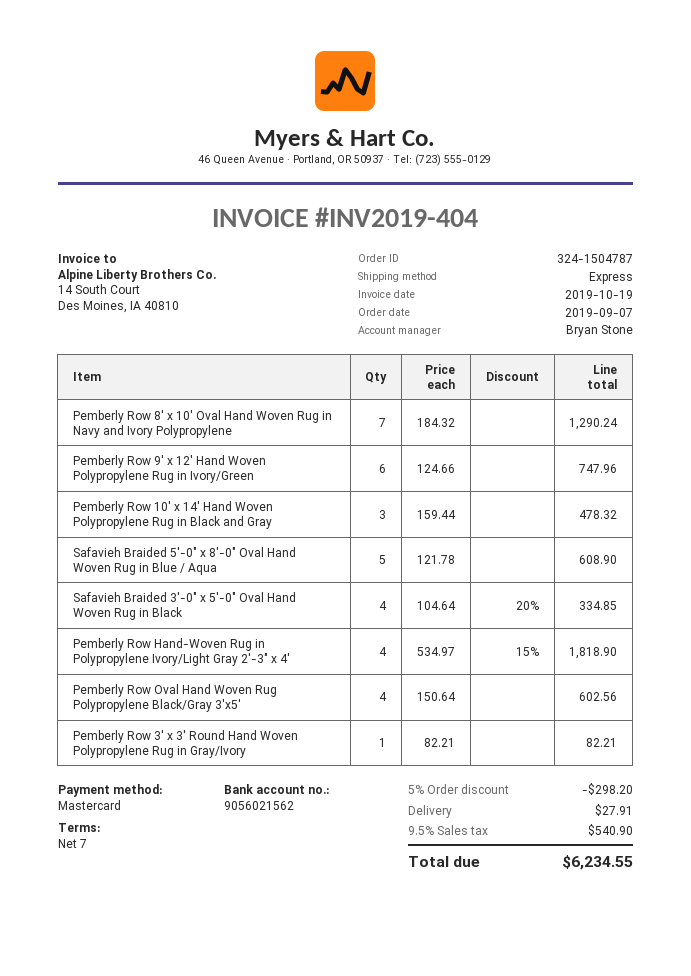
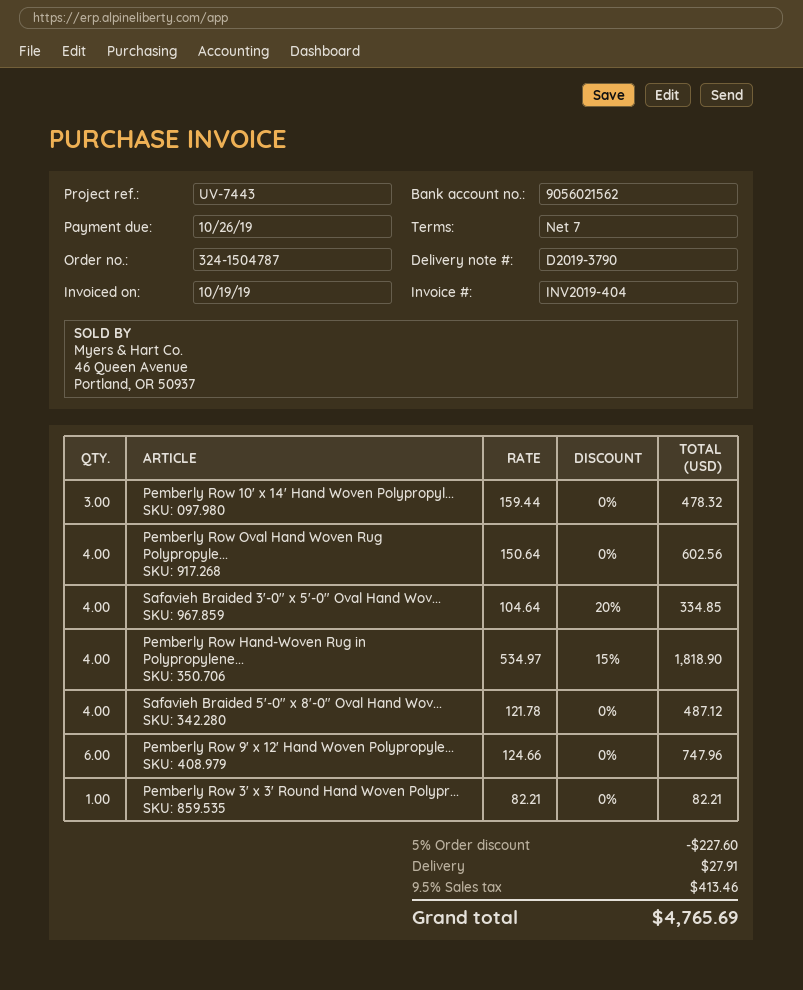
Pemberly Row 8' x 10' Oval Hand Woven Rug in Navy and Ivory Polypropylene: 7 x 184.32 = 1290.24 -> none
Safavieh Braided 5'-0" x 8'-0" Oval Hand Woven Rug in Blue / Aqua: 5 x 121.78 = 608.90 -> 4 x 121.78 = 487.12
discount: 5% = 298.20 -> 5% = 227.60
tax: 9.5% = 540.90 -> 9.5% = 413.46
total: 6234.55 -> 4765.69

